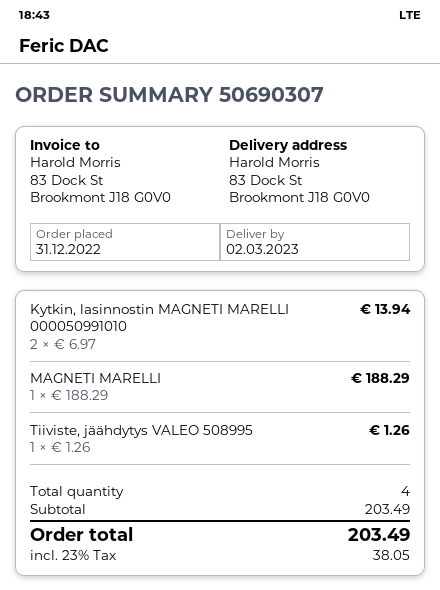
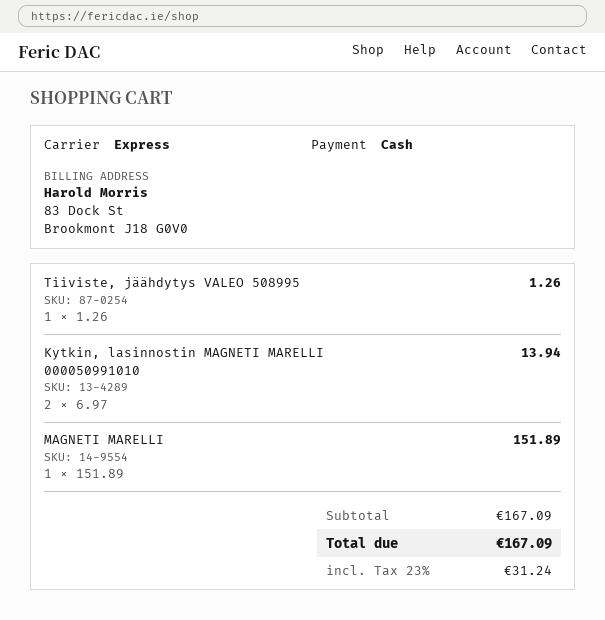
MAGNETI MARELLI: 1 x 188.29 = 188.29 -> 1 x 151.89 = 151.89
subtotal: 203.49 -> 167.09
tax: 23% = 38.05 -> 23% = 31.24
total: 203.49 -> 167.09

